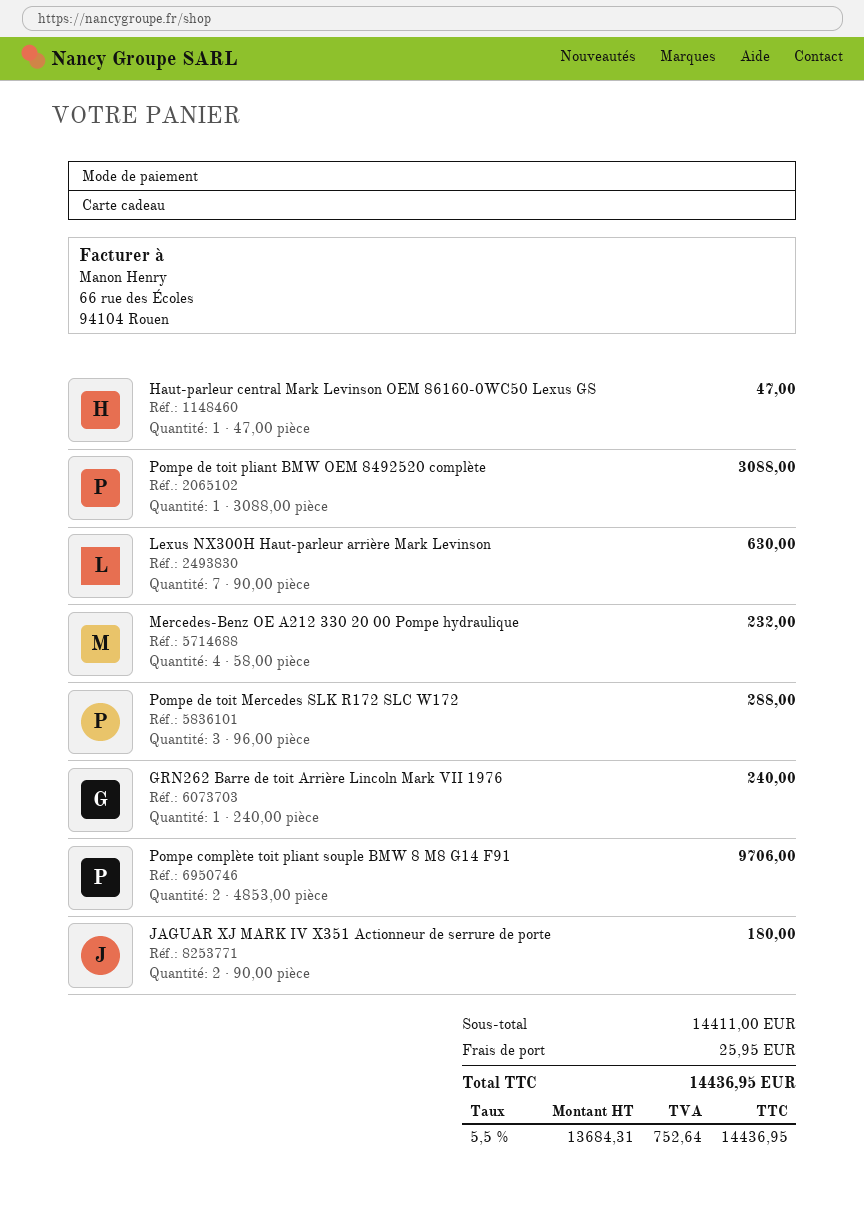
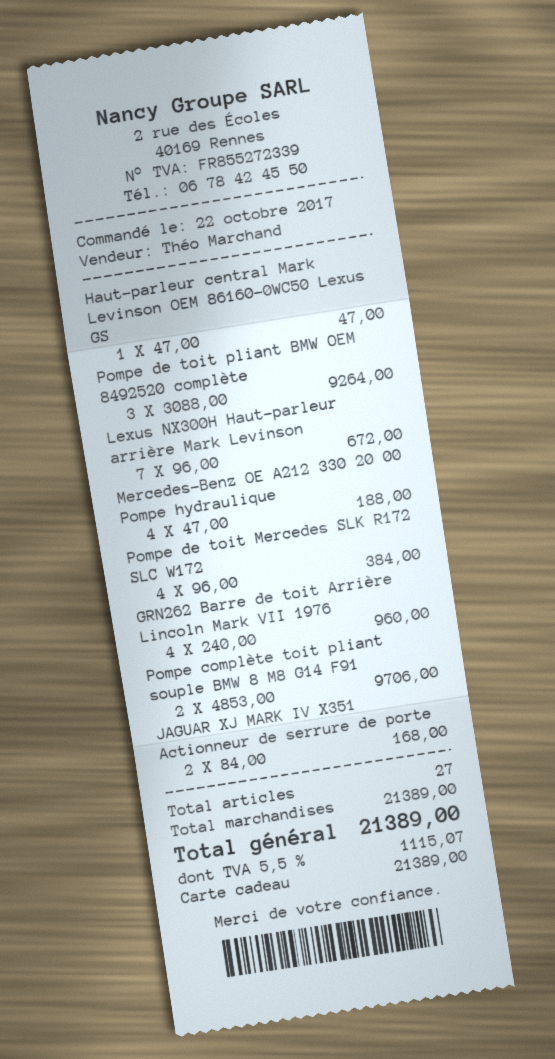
Pompe de toit pliant BMW OEM 8492520 complète: 1 x 3088.00 = 3088.00 -> 3 x 3088.00 = 9264.00
Lexus NX300H Haut-parleur arrière Mark Levinson: 7 x 90.00 = 630.00 -> 7 x 96.00 = 672.00
Mercedes-Benz OE A212 330 20 00 Pompe hydraulique: 4 x 58.00 = 232.00 -> 4 x 47.00 = 188.00
Pompe de toit Mercedes SLK R172 SLC W172: 3 x 96.00 = 288.00 -> 4 x 96.00 = 384.00
GRN262 Barre de toit Arrière Lincoln Mark VII 1976: 1 x 240.00 = 240.00 -> 4 x 240.00 = 960.00
JAGUAR XJ MARK IV X351 Actionneur de serrure de porte: 2 x 90.00 = 180.00 -> 2 x 84.00 = 168.00
subtotal: 14411.00 -> 21389.00
shipping: 25.95 -> none
tax: 5.5% = 752.64 -> 5.5% = 1115.07
total: 14436.95 -> 21389.00

